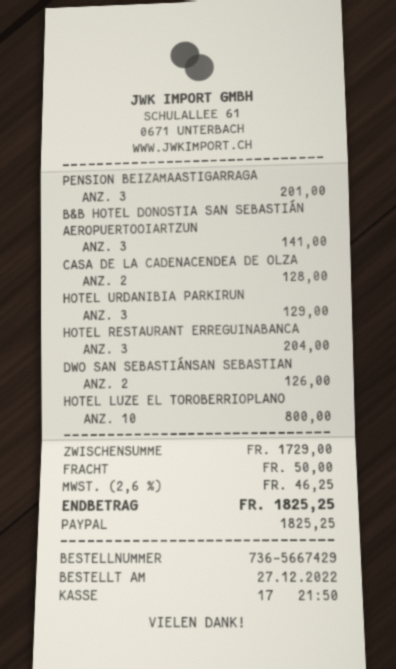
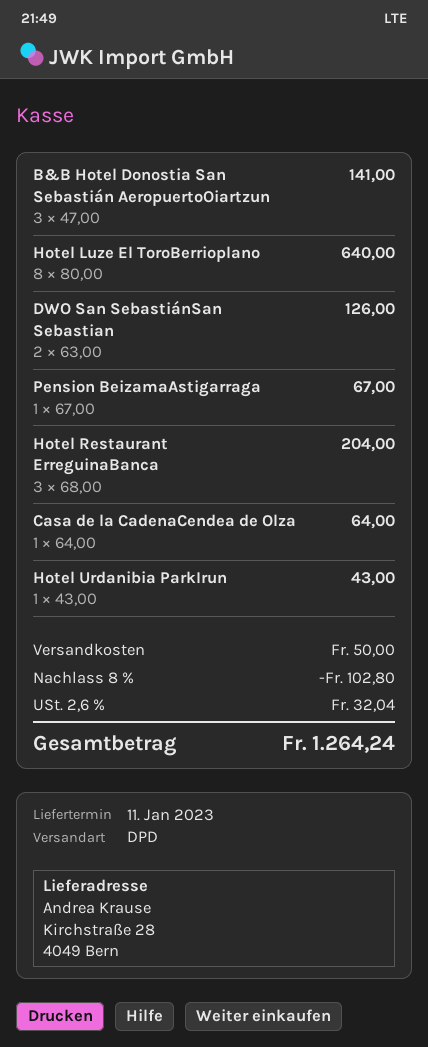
PENSION BEIZAMAASTIGARRAGA: 3 for 201.00 -> 1 for 67.00
CASA DE LA CADENACENDEA DE OLZA: 2 for 128.00 -> 1 for 64.00
HOTEL URDANIBIA PARKIRUN: 3 for 129.00 -> 1 for 43.00
HOTEL LUZE EL TOROBERRIOPLANO: 10 for 800.00 -> 8 for 640.00
discount: none -> 8% = 102.80
tax: 2.6% = 46.25 -> 2.6% = 32.04
total: 1825.25 -> 1264.24

